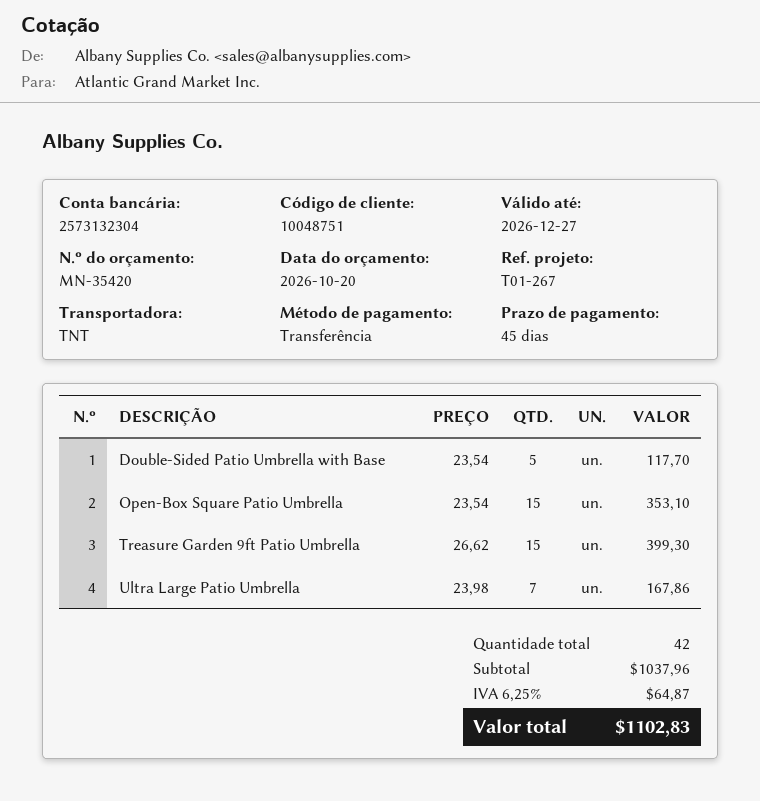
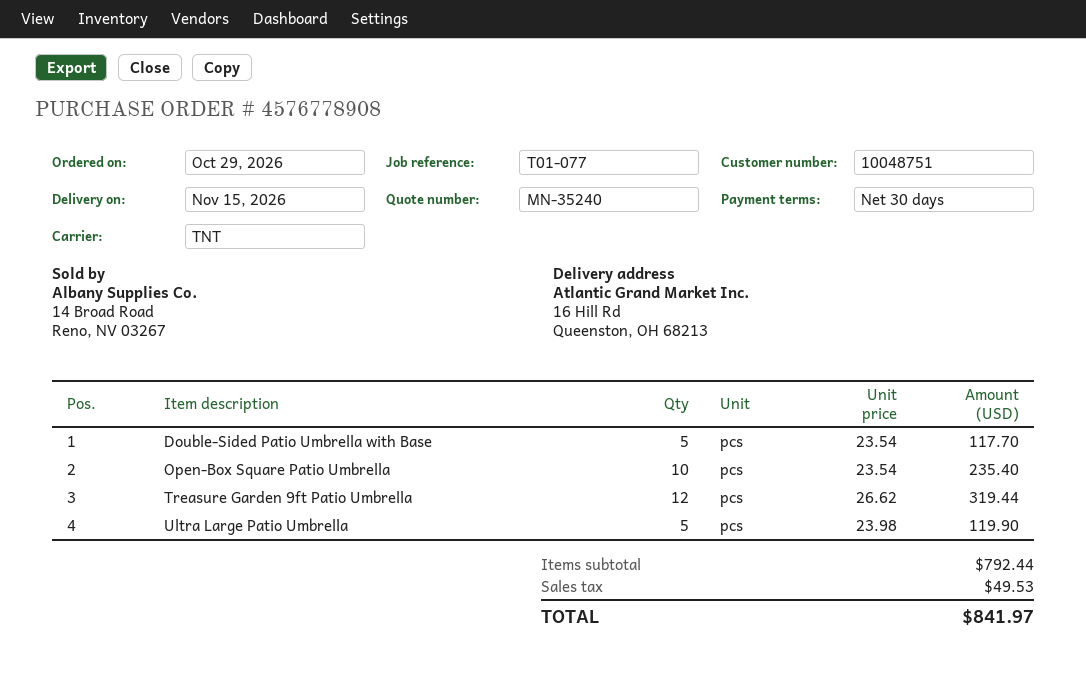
quote number: MN-35420 -> MN-35240
payment terms: 45 days -> 30 days
reference: T01-267 -> T01-077
Open-Box Square Patio Umbrella: 15 x 23.54 = 353.10 -> 10 x 23.54 = 235.40
Treasure Garden 9ft Patio Umbrella: 15 x 26.62 = 399.30 -> 12 x 26.62 = 319.44
Ultra Large Patio Umbrella: 7 x 23.98 = 167.86 -> 5 x 23.98 = 119.90
subtotal: 1037.96 -> 792.44
tax: 64.87 -> 49.53
total: 1102.83 -> 841.97

